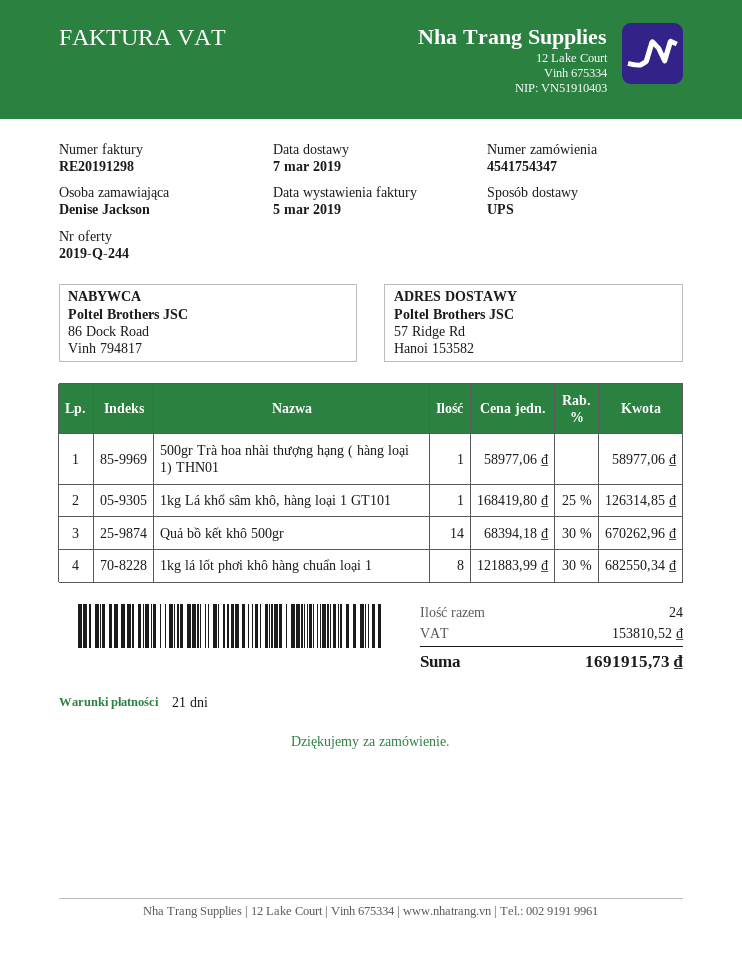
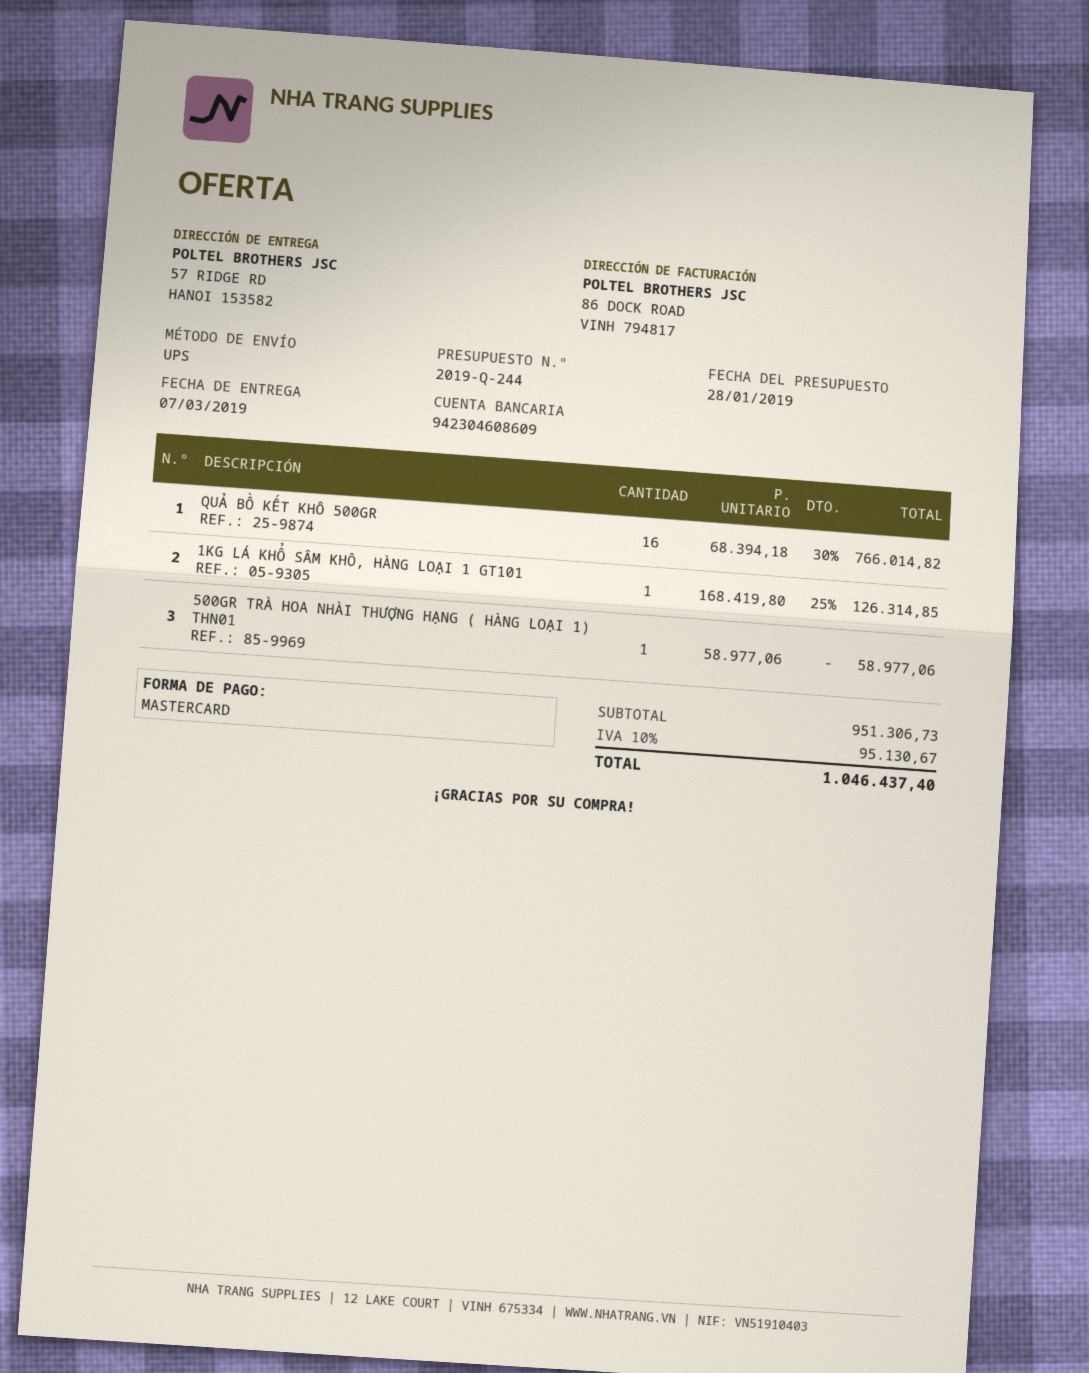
Quả bồ kết khô 500gr: 14 x 68394.18 - 30% = 670262.96 -> 16 x 68394.18 - 30% = 766014.82
1kg lá lốt phơi khô hàng chuẩn loại 1: 8 x 121883.99 - 30% = 682550.34 -> none
tax: 153810.52 -> 95130.67
total: 1691915.73 -> 1046437.40

